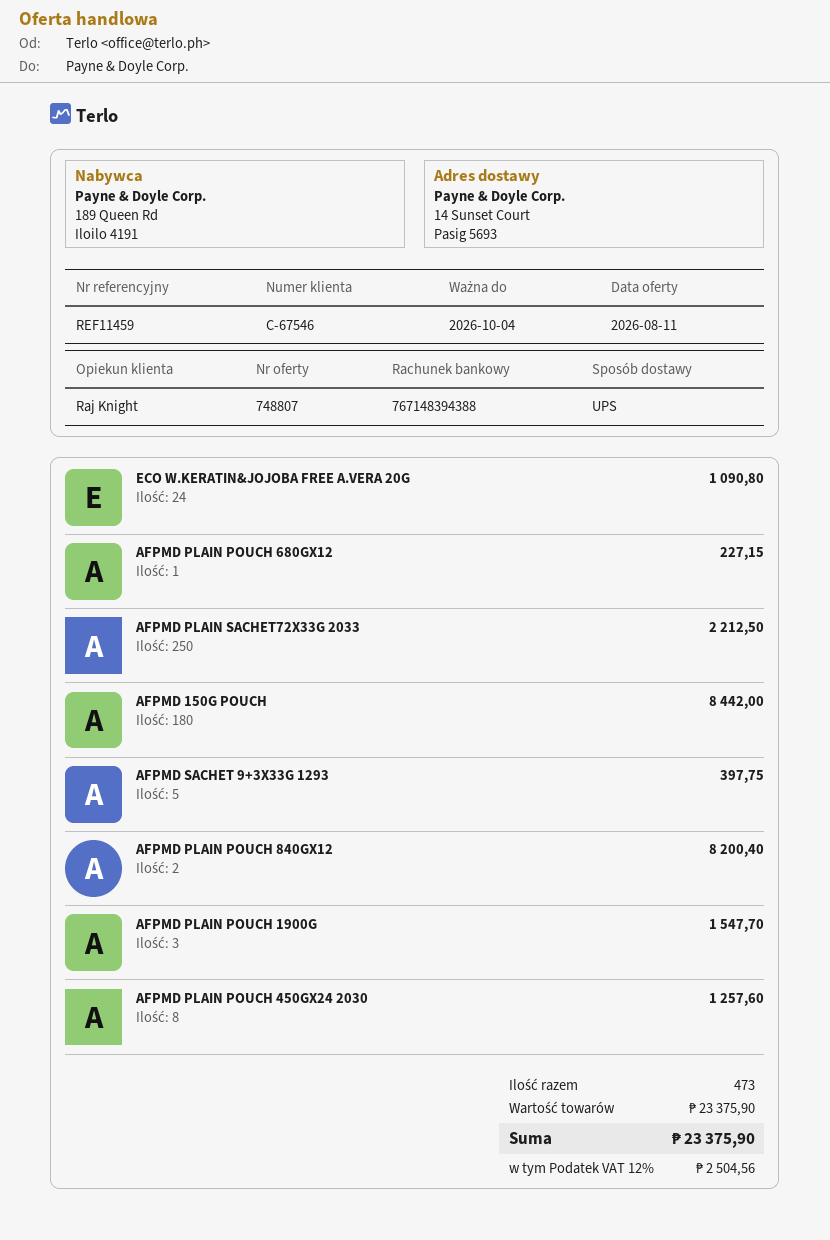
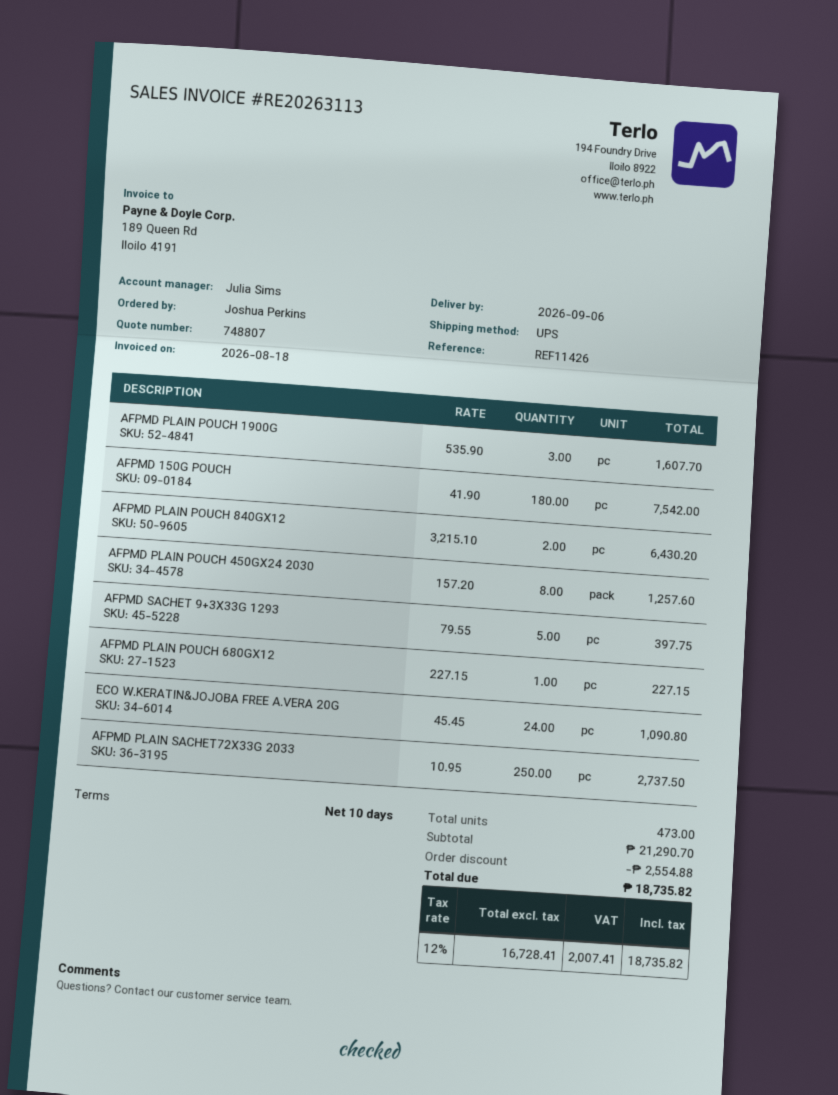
reference: REF11459 -> REF11426
sales rep: Raj Knight -> Julia Sims
AFPMD PLAIN SACHET72X33G 2033: 250 for 2212.50 -> 250 for 2737.50
AFPMD 150G POUCH: 180 for 8442.00 -> 180 for 7542.00
AFPMD PLAIN POUCH 840GX12: 2 for 8200.40 -> 2 for 6430.20
AFPMD PLAIN POUCH 1900G: 3 for 1547.70 -> 3 for 1607.70
subtotal: 23375.90 -> 21290.70
discount: none -> 2554.88
tax: 12% = 2504.56 -> 12% = 2007.41
total: 23375.90 -> 18735.82

